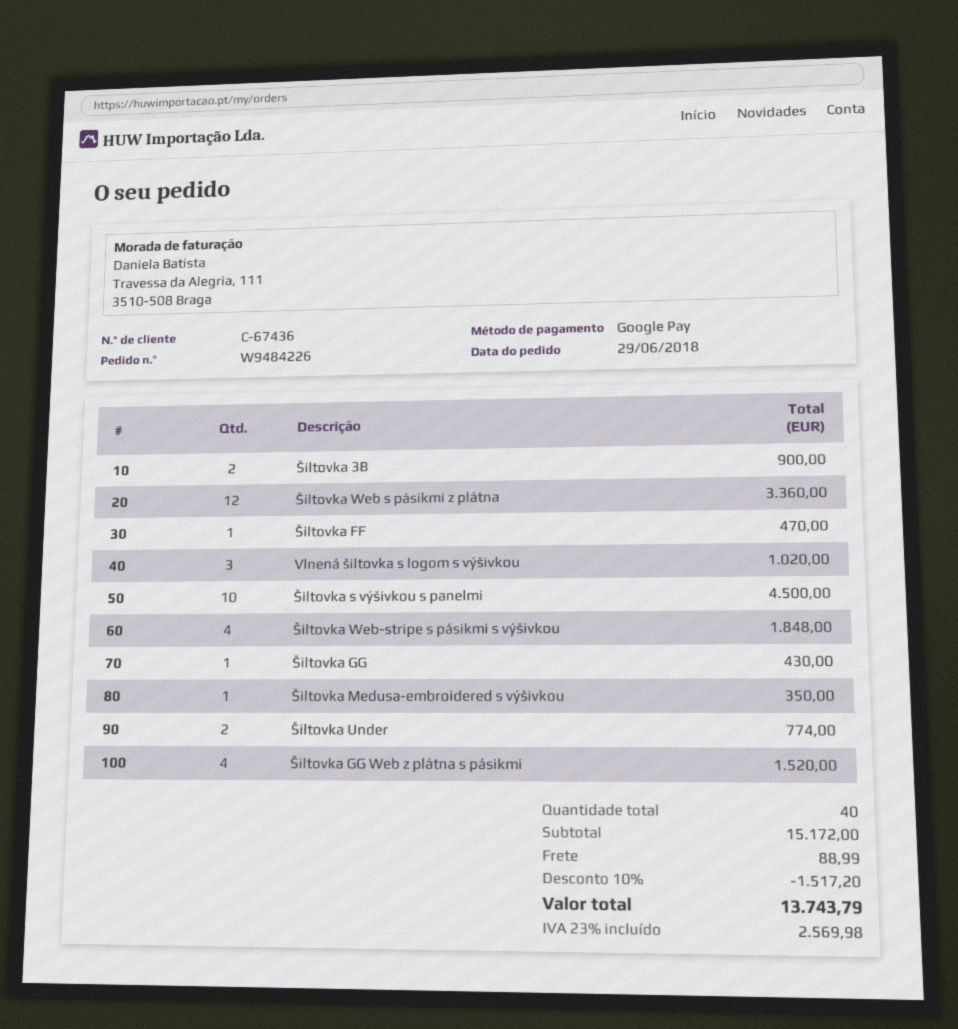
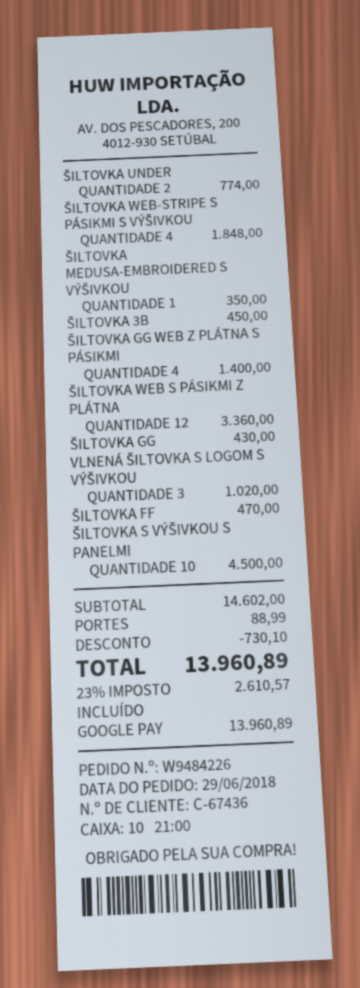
Šiltovka 3B: 2 for 900.00 -> 1 for 450.00
Šiltovka GG Web z plátna s pásikmi: 4 for 1520.00 -> 4 for 1400.00
subtotal: 15172.00 -> 14602.00
discount: 1517.20 -> 730.10
tax: 23% = 2569.98 -> 23% = 2610.57
total: 13743.79 -> 13960.89

